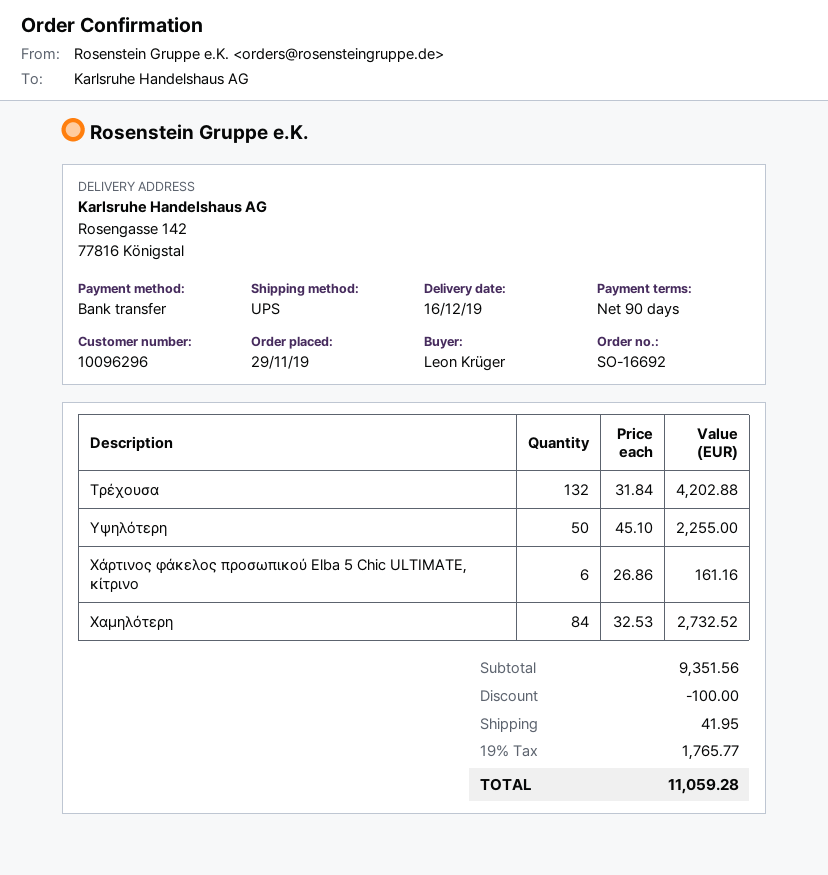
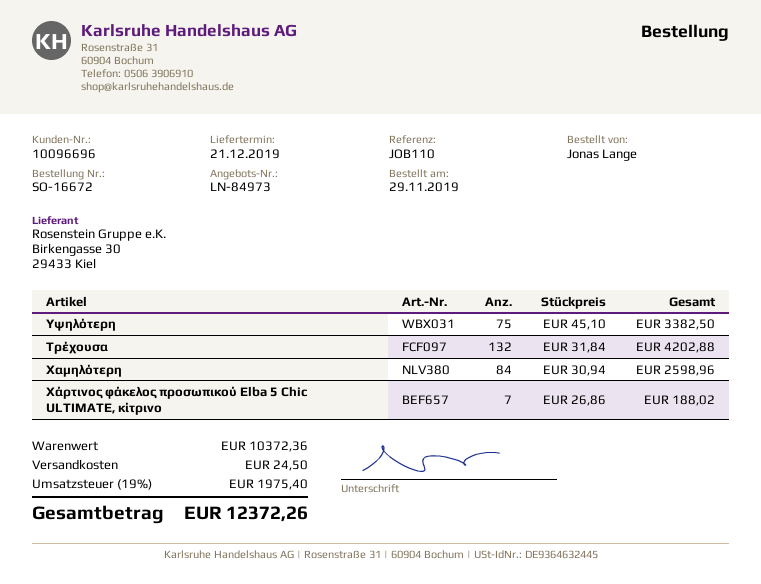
order number: SO-16692 -> SO-16672
delivery date: 2019-12-16 -> 2019-12-21
customer number: 10096296 -> 10096696
ordered by: Leon Krüger -> Jonas Lange
Υψηλότερη: 50 x 45.10 = 2255.00 -> 75 x 45.10 = 3382.50
Χάρτινος φάκελος προσωπικού Elba 5 Chic ULTIMATE, κίτρινο: 6 x 26.86 = 161.16 -> 7 x 26.86 = 188.02
Χαμηλότερη: 84 x 32.53 = 2732.52 -> 84 x 30.94 = 2598.96
subtotal: 9351.56 -> 10372.36
discount: 100.00 -> none
shipping: 41.95 -> 24.50
tax: 19% = 1765.77 -> 19% = 1975.40
total: 11059.28 -> 12372.26

